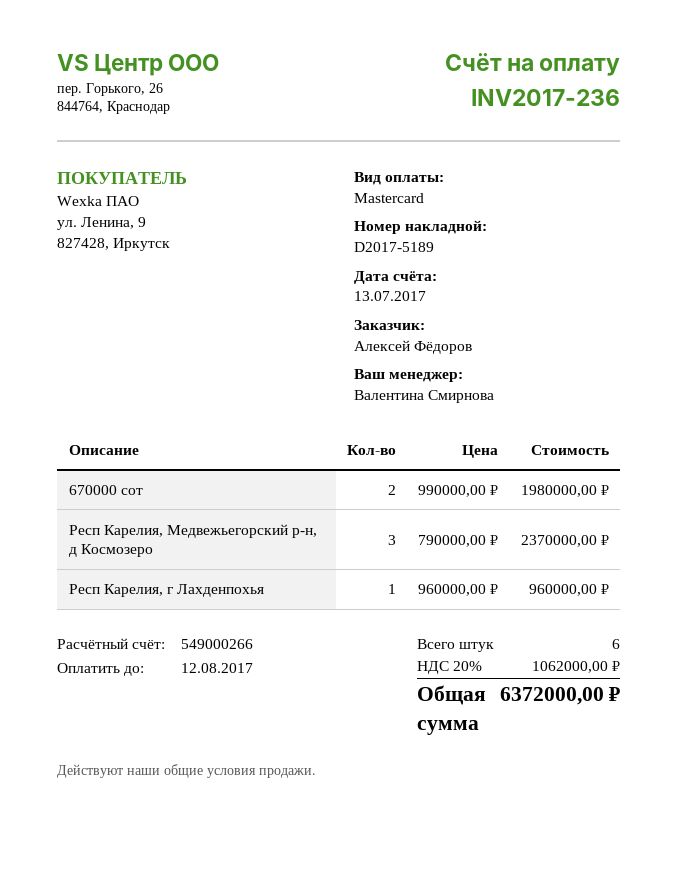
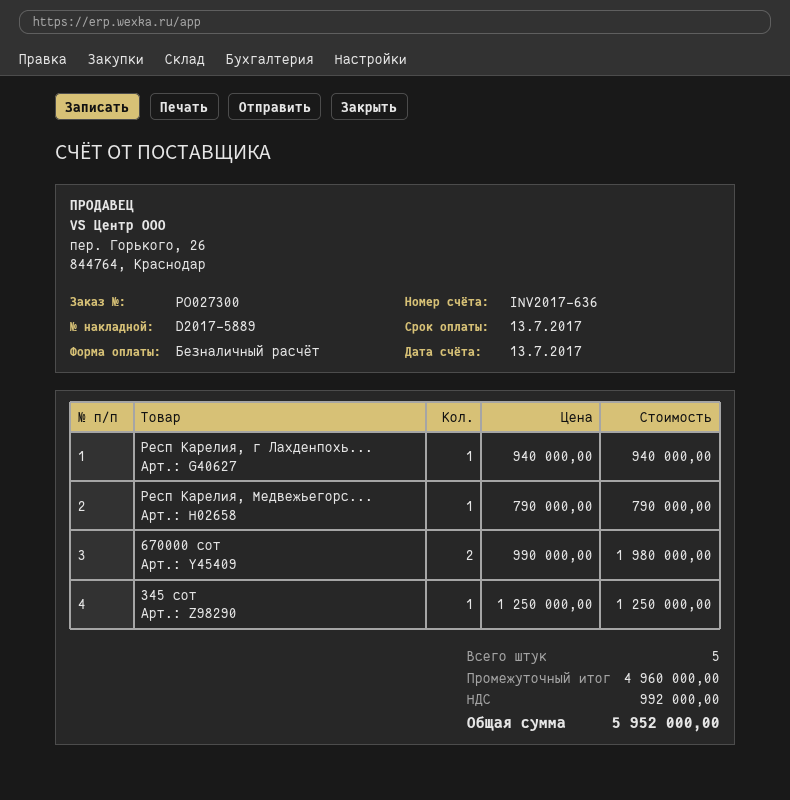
delivery note number: D2017-5189 -> D2017-5889
invoice number: INV2017-236 -> INV2017-636
due date: 2017-08-12 -> 2017-07-13
payment method: Mastercard -> bank transfer
Респ Карелия, Медвежьегорский р-н, д Космозеро: 3 x 790000.00 = 2370000.00 -> 1 x 790000.00 = 790000.00
Респ Карелия, г Лахденпохья: 1 x 960000.00 = 960000.00 -> 1 x 940000.00 = 940000.00
345 сот: none -> 1 x 1250000.00 = 1250000.00
total quantity: 6 -> 5
tax: 1062000.00 -> 992000.00
total: 6372000.00 -> 5952000.00

